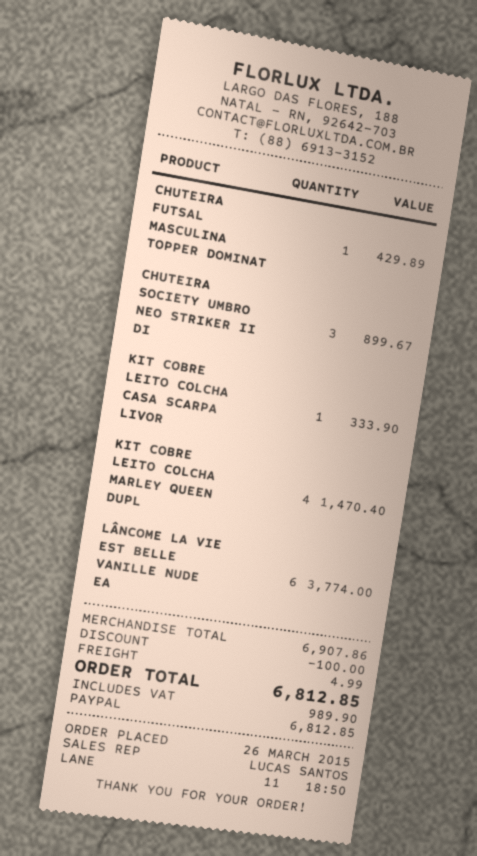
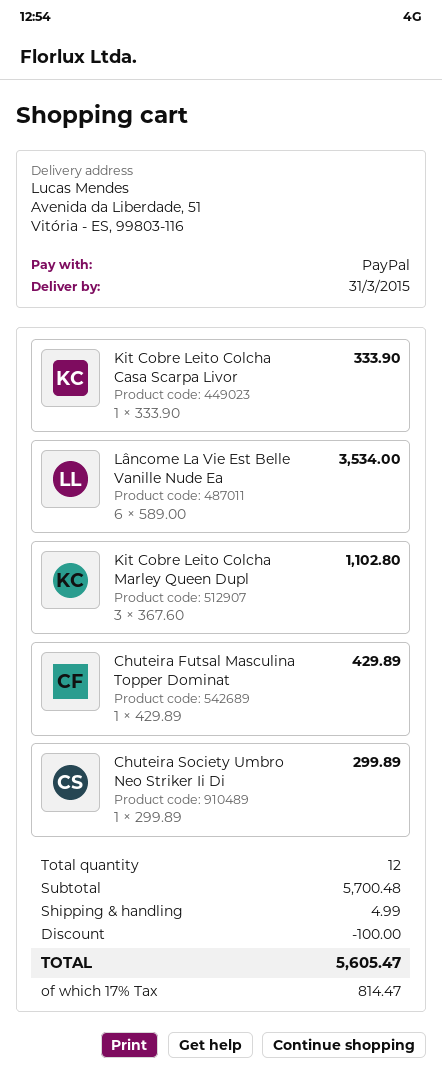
CHUTEIRA SOCIETY UMBRO NEO STRIKER II DI: 3 for 899.67 -> 1 for 299.89
KIT COBRE LEITO COLCHA MARLEY QUEEN DUPL: 4 for 1470.40 -> 3 for 1102.80
LÂNCOME LA VIE EST BELLE VANILLE NUDE EA: 6 for 3774.00 -> 6 for 3534.00
subtotal: 6907.86 -> 5700.48
tax: 989.90 -> 814.47
total: 6812.85 -> 5605.47

